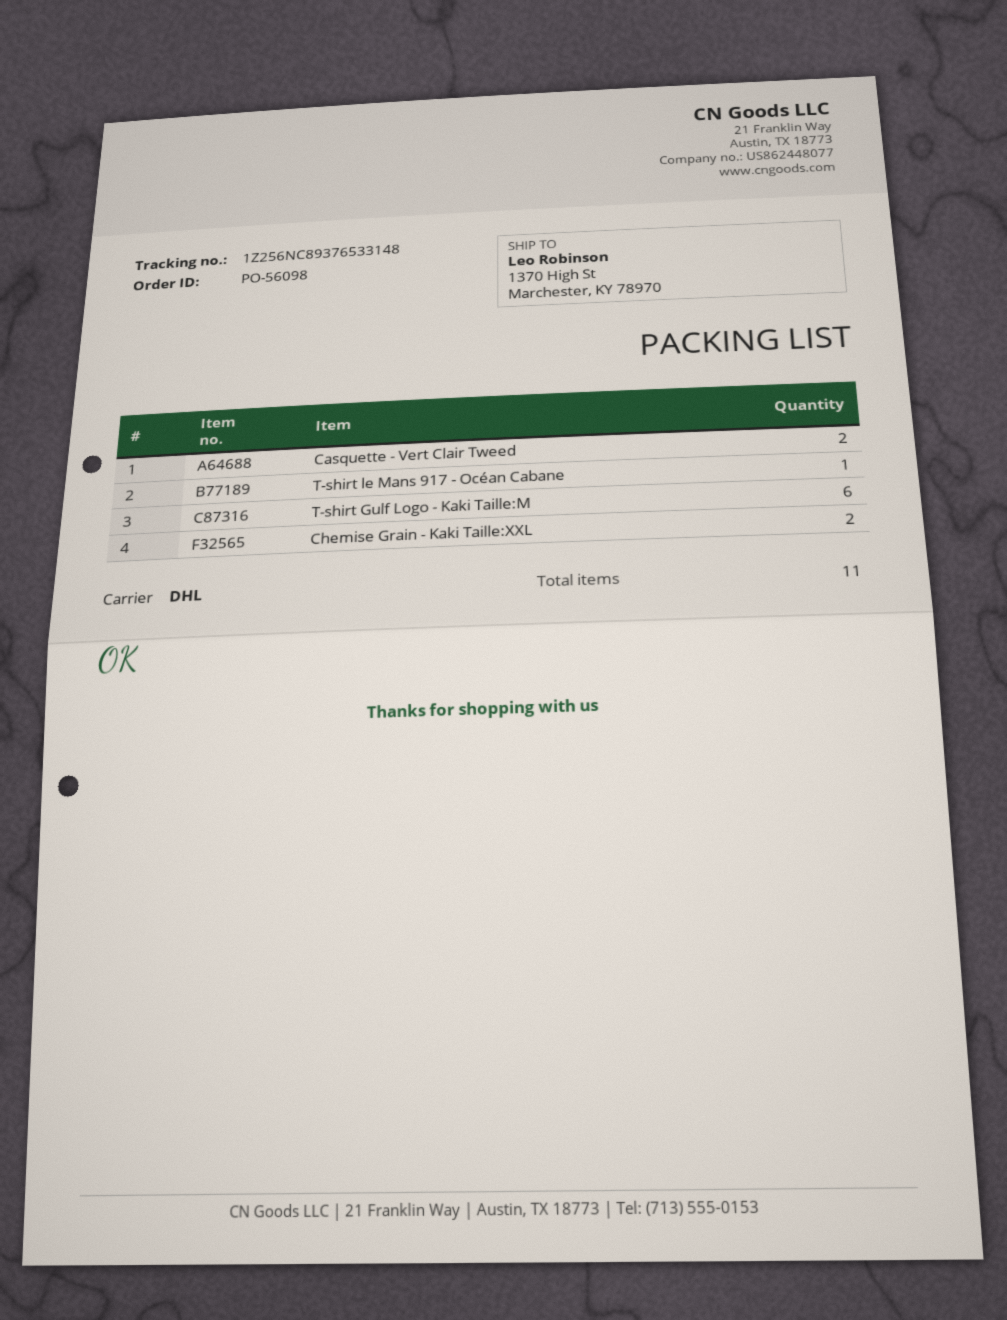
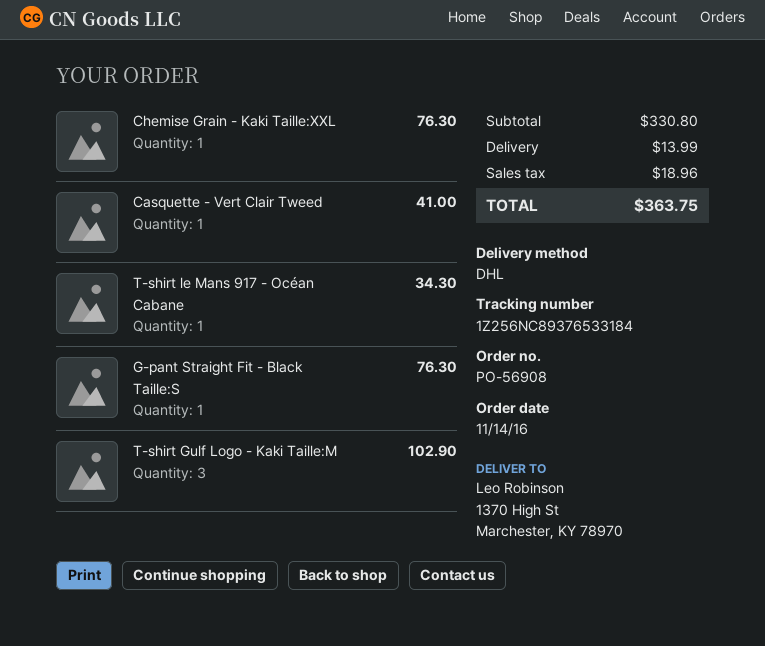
order number: PO-56098 -> PO-56908
tracking number: 1Z256NC89376533148 -> 1Z256NC89376533184
Casquette - Vert Clair Tweed: 2 -> 1
T-shirt Gulf Logo - Kaki Taille:M: 6 -> 3
Chemise Grain - Kaki Taille:XXL: 2 -> 1
G-pant Straight Fit - Black Taille:S: none -> 1

